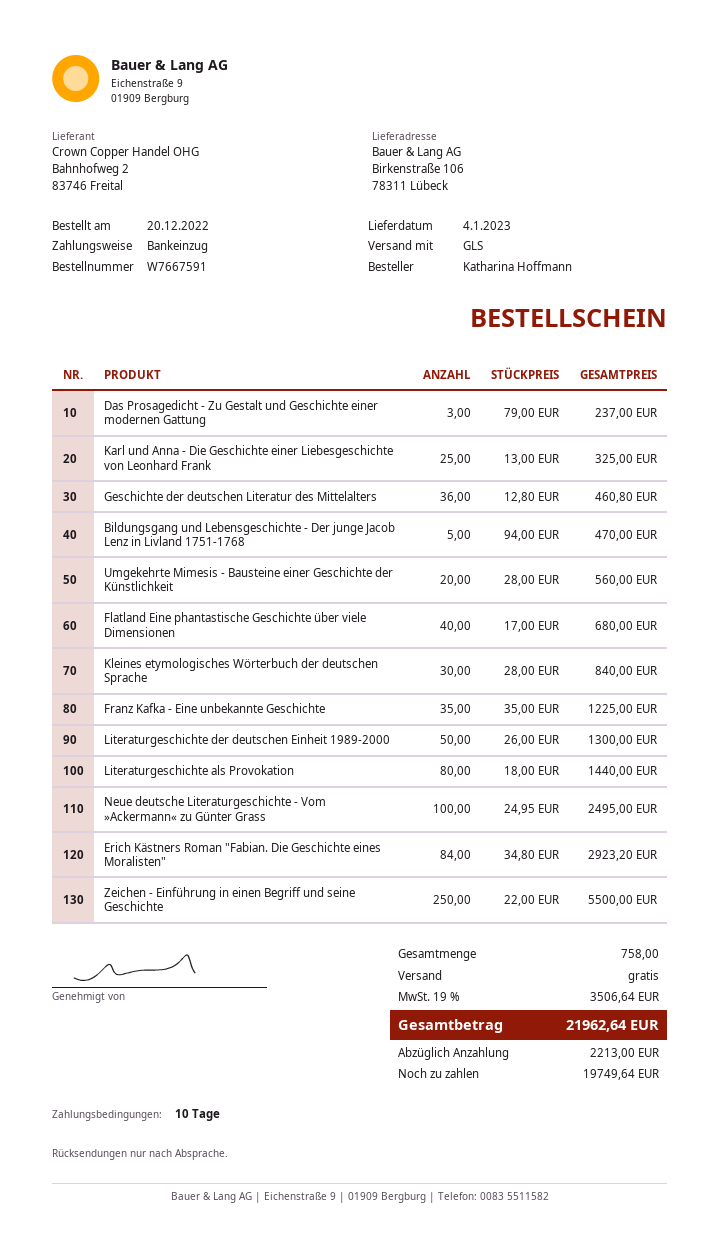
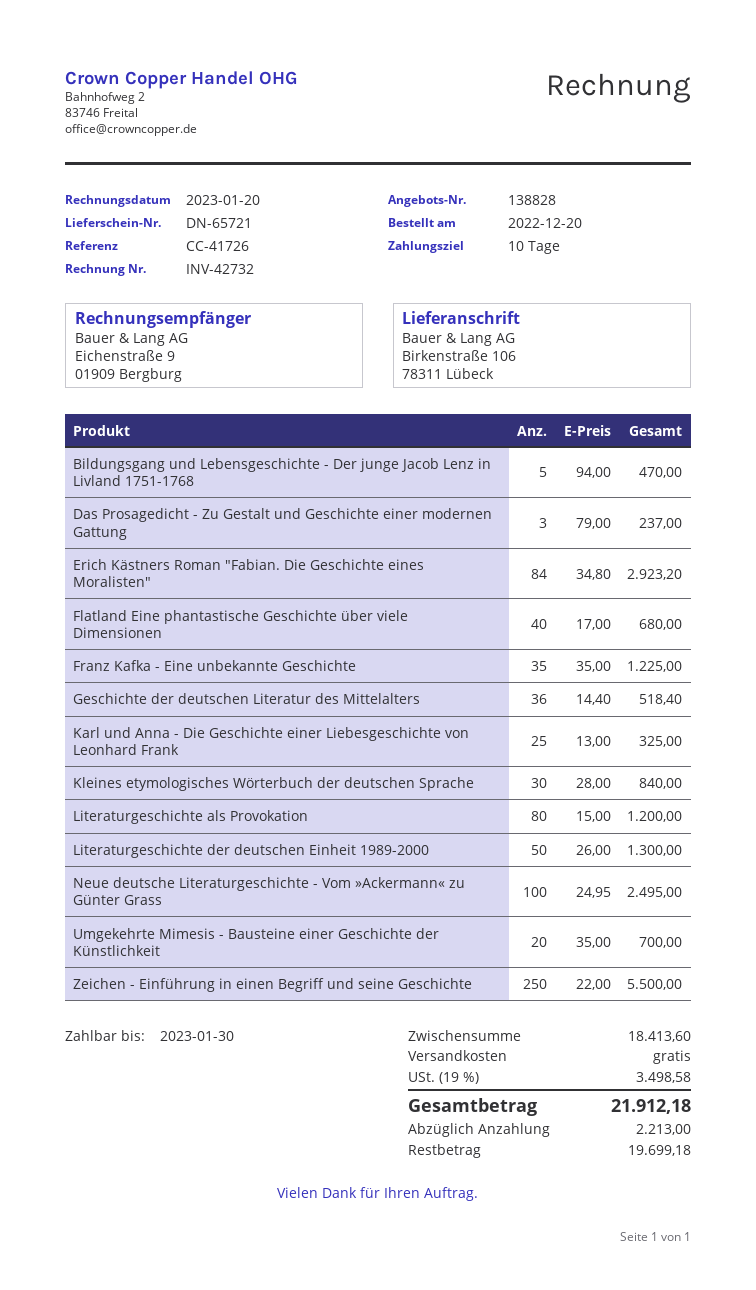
Geschichte der deutschen Literatur des Mittelalters: 36 x 12.80 = 460.80 -> 36 x 14.40 = 518.40
Umgekehrte Mimesis - Bausteine einer Geschichte der Künstlichkeit: 20 x 28.00 = 560.00 -> 20 x 35.00 = 700.00
Literaturgeschichte als Provokation: 80 x 18.00 = 1440.00 -> 80 x 15.00 = 1200.00
tax: 19% = 3506.64 -> 19% = 3498.58
total: 21962.64 -> 21912.18
balance: 19749.64 -> 19699.18

